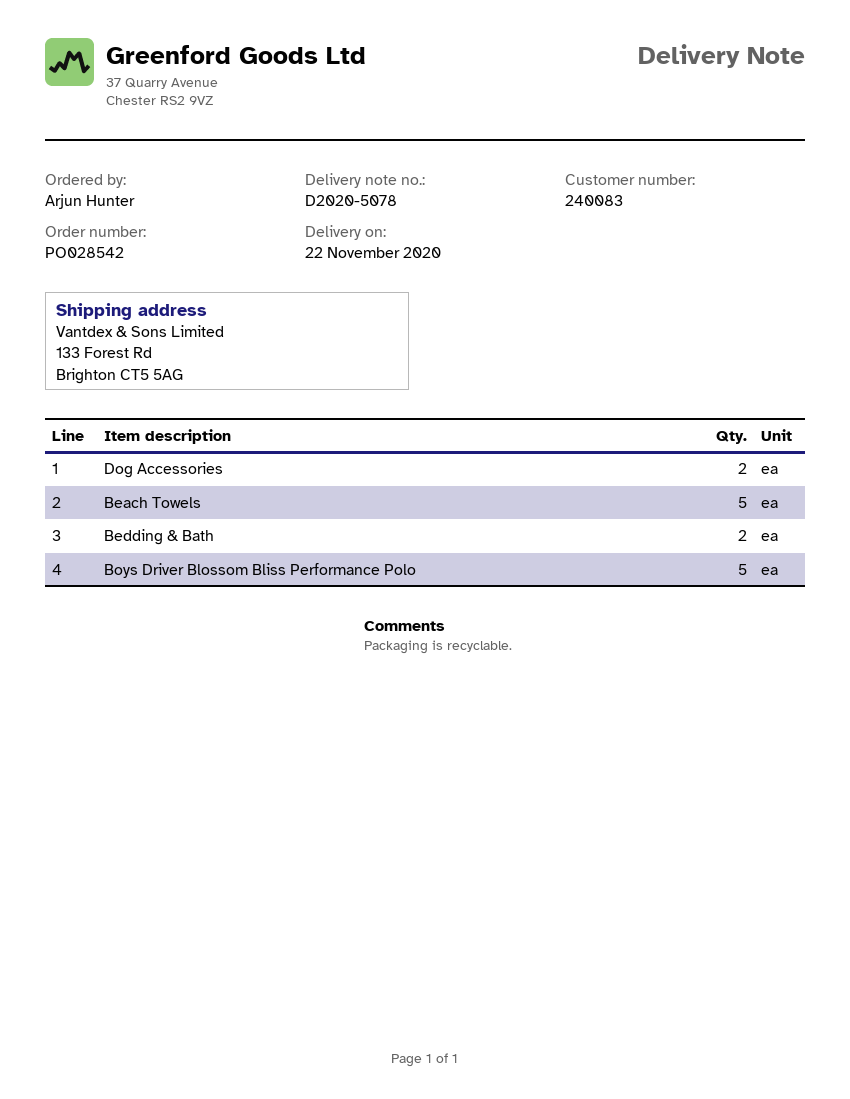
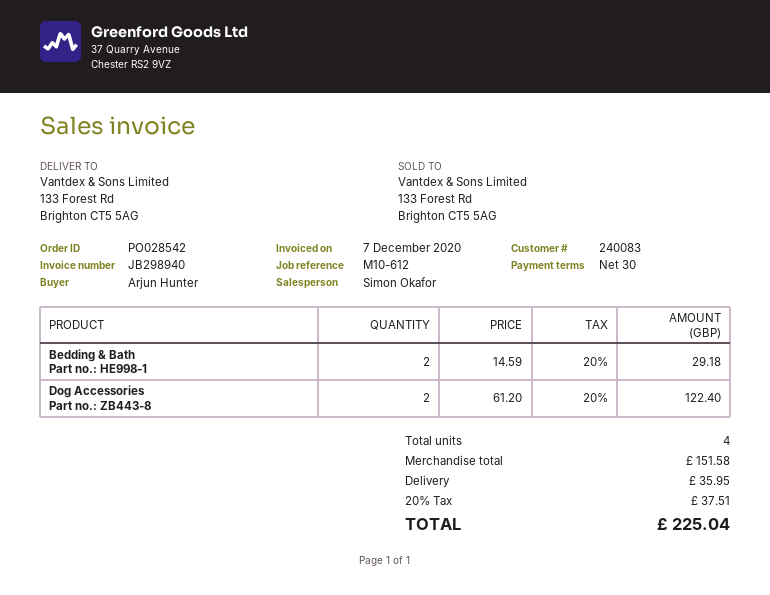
Beach Towels: 5 -> none
Boys Driver Blossom Bliss Performance Polo: 5 -> none

